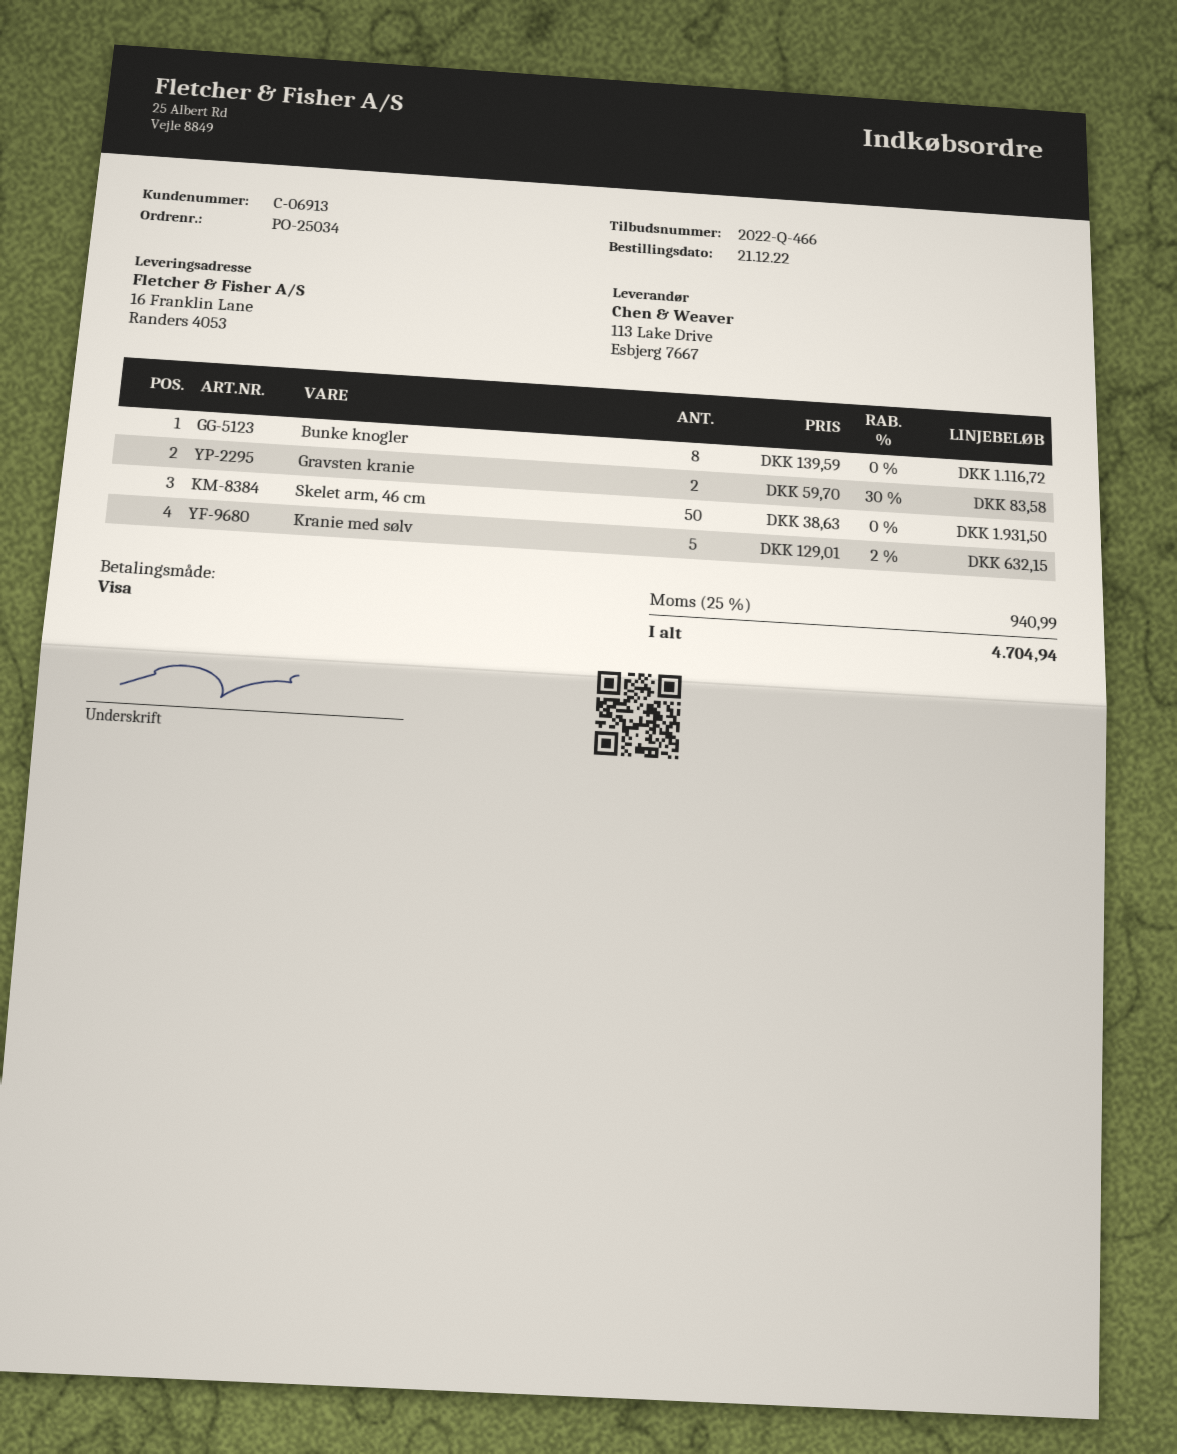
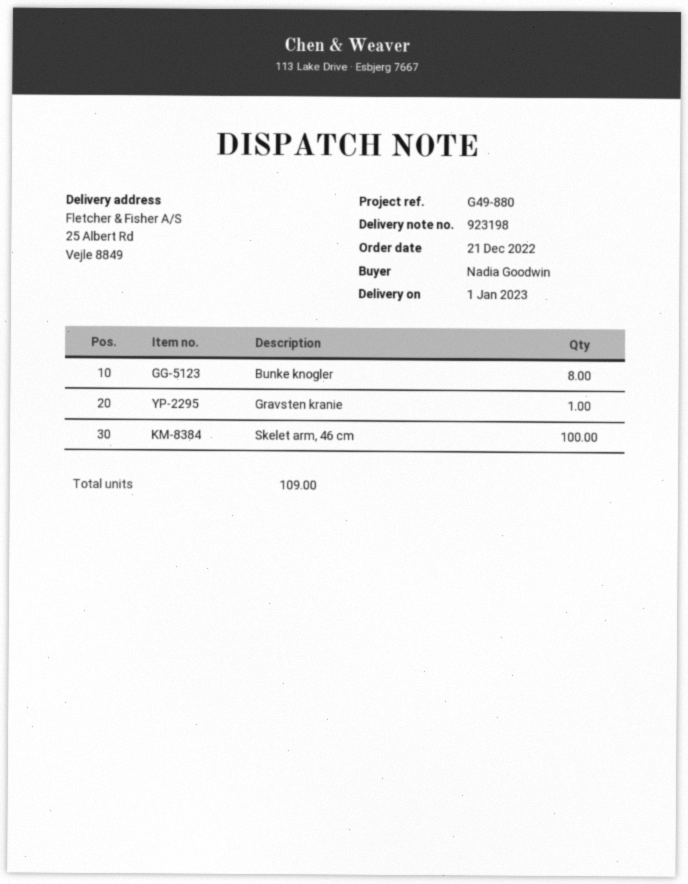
ship to: 16 Franklin Lane, Randers 4053 -> 25 Albert Rd, Vejle 8849
Gravsten kranie: 2 -> 1
Skelet arm, 46 cm: 50 -> 100
Kranie med sølv: 5 -> none

